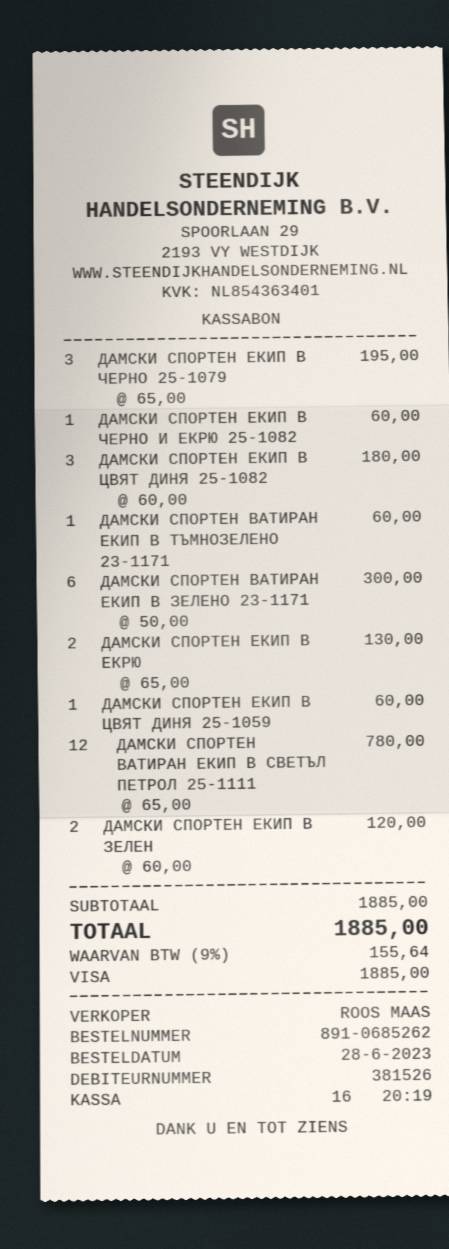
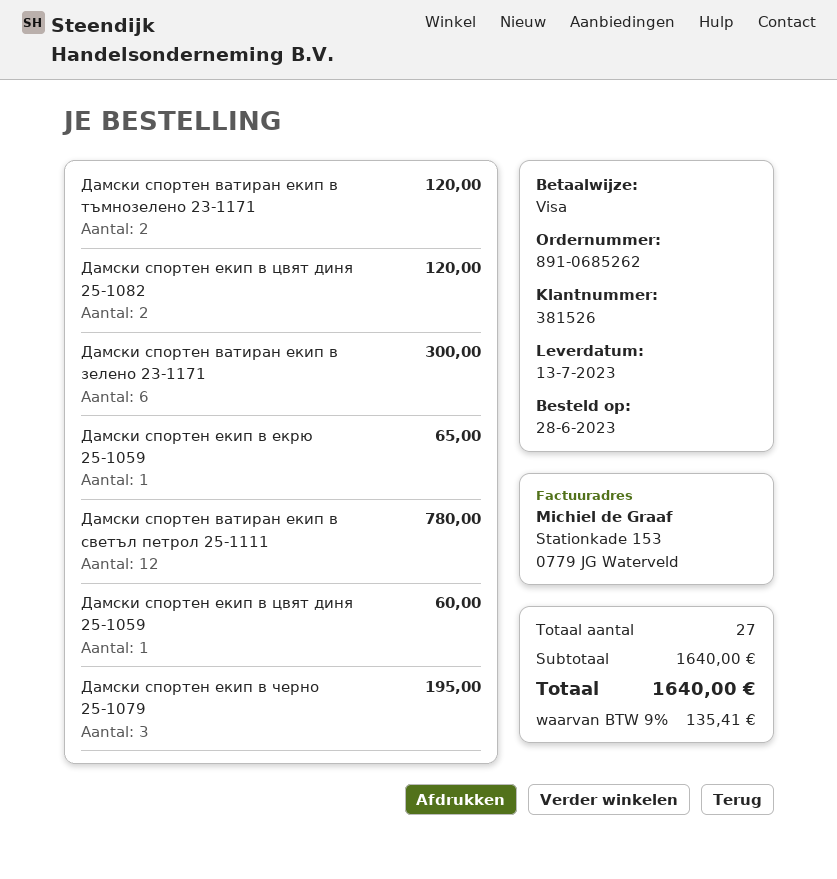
ДАМСКИ СПОРТЕН ЕКИП В ЧЕРНО И ЕКРЮ 25-1082: 1 for 60.00 -> none
ДАМСКИ СПОРТЕН ЕКИП В ЦВЯТ ДИНЯ 25-1082: 3 for 180.00 -> 2 for 120.00
ДАМСКИ СПОРТЕН ВАТИРАН ЕКИП В ТЪМНОЗЕЛЕНО 23-1171: 1 for 60.00 -> 2 for 120.00
ДАМСКИ СПОРТЕН ЕКИП В ЕКРЮ: 2 for 130.00 -> 1 for 65.00
ДАМСКИ СПОРТЕН ЕКИП В ЗЕЛЕН: 2 for 120.00 -> none
subtotal: 1885.00 -> 1640.00
tax: 9% = 155.64 -> 9% = 135.41
total: 1885.00 -> 1640.00

